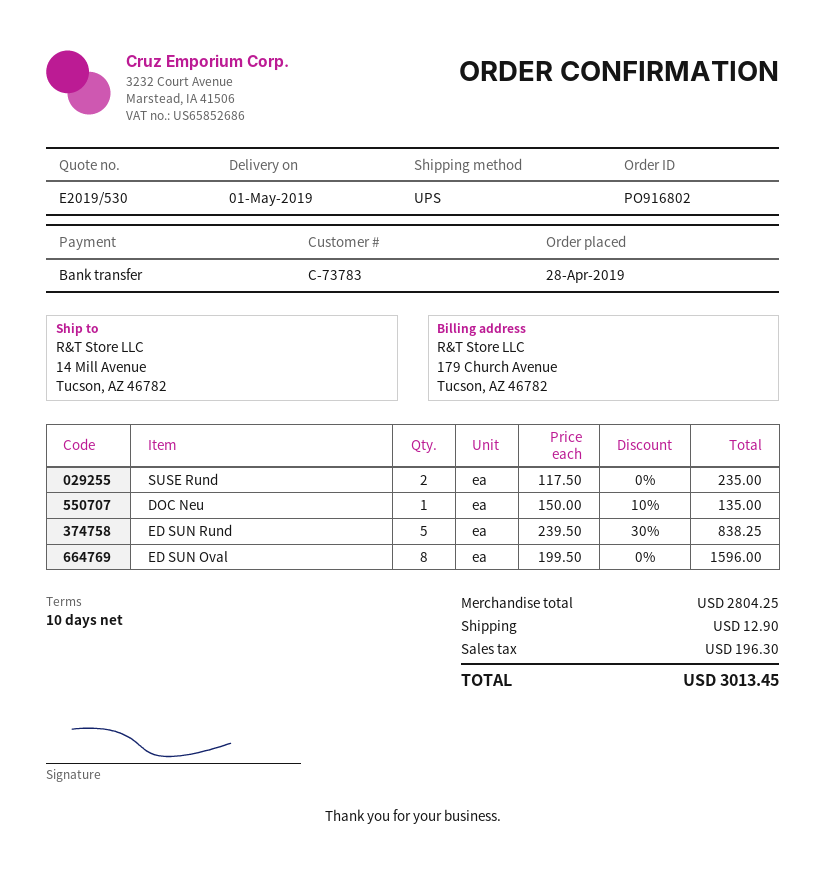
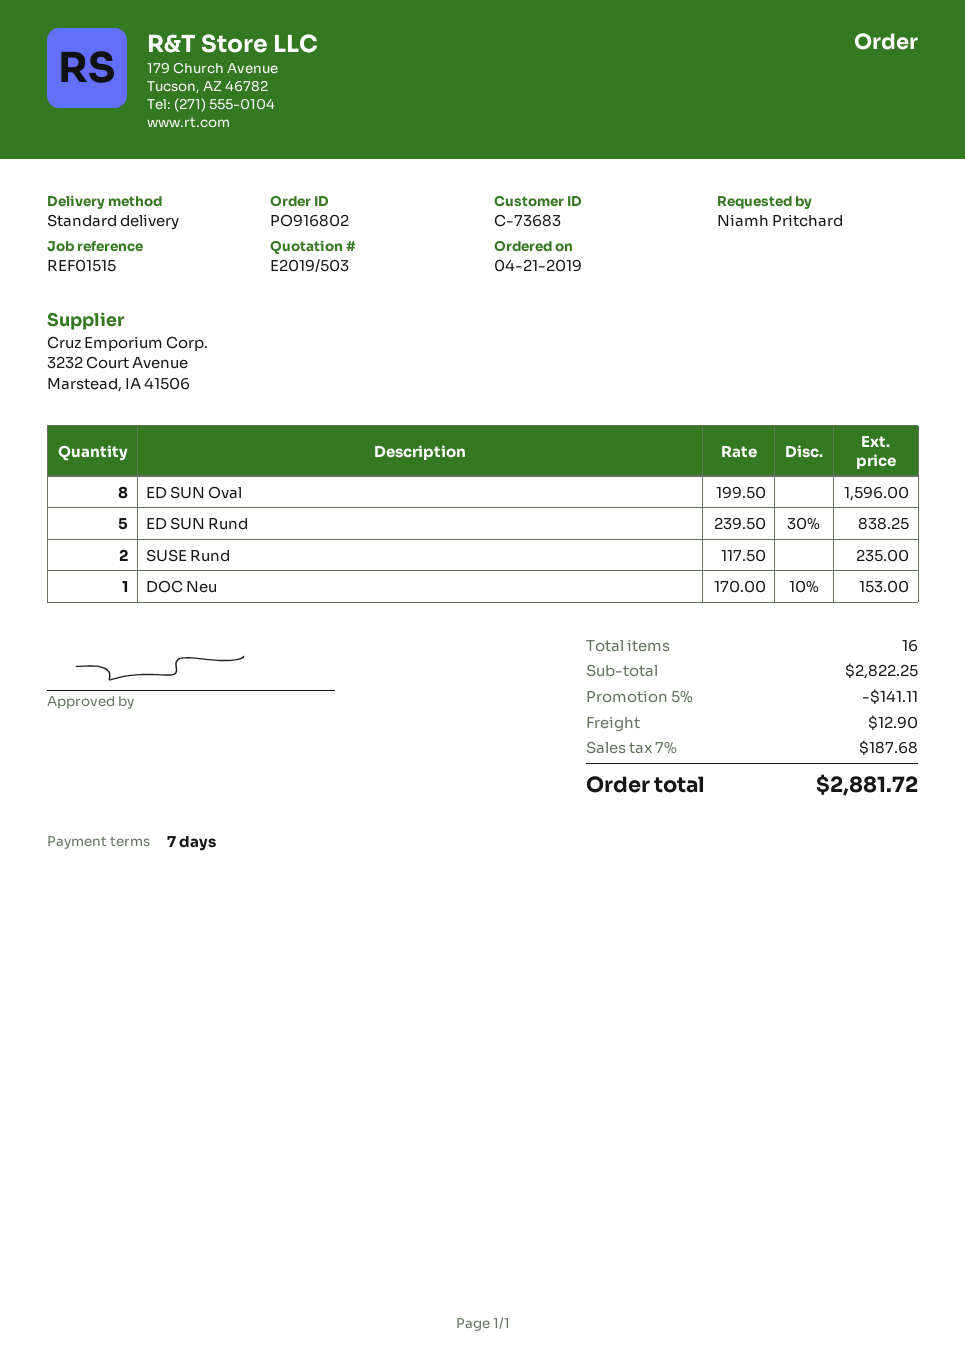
quote number: E2019/530 -> E2019/503
order date: 2019-04-28 -> 2019-04-21
payment terms: 10 days -> 7 days
customer number: C-73783 -> C-73683
shipping method: UPS -> standard
DOC Neu: 1 x 150.00 - 10% = 135.00 -> 1 x 170.00 - 10% = 153.00
subtotal: 2804.25 -> 2822.25
discount: none -> 5% = 141.11
tax: 196.30 -> 187.68
total: 3013.45 -> 2881.72

